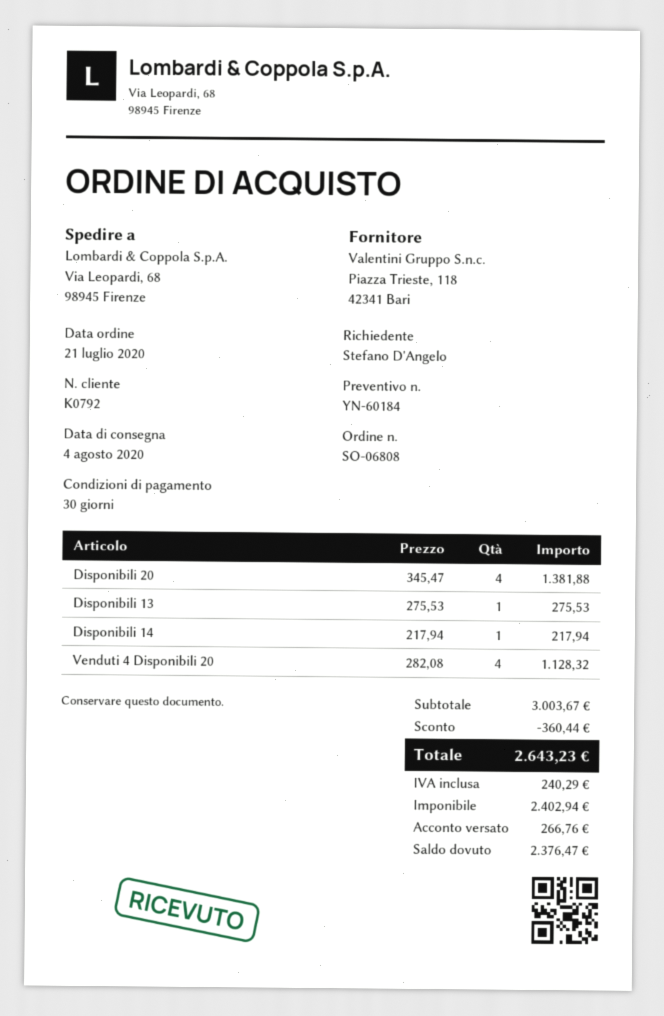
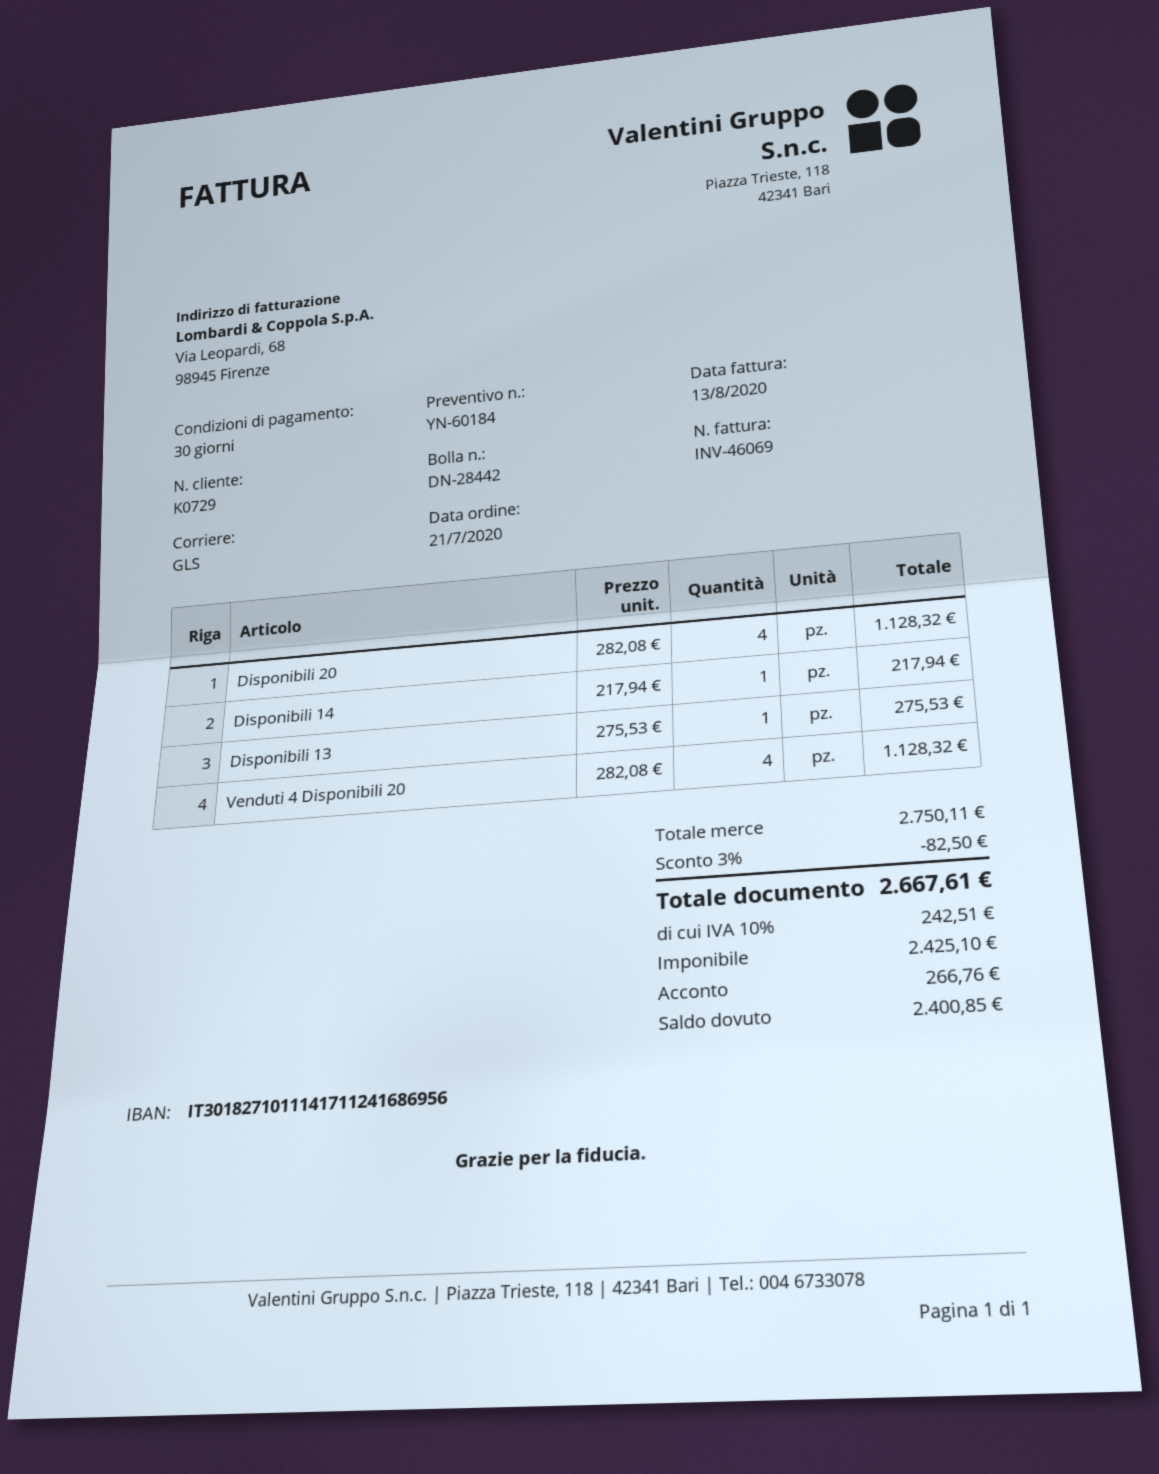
customer number: K0792 -> K0729
Disponibili 20: 4 x 345.47 = 1381.88 -> 4 x 282.08 = 1128.32
subtotal: 3003.67 -> 2750.11
discount: 360.44 -> 82.50
net: 2402.94 -> 2425.10
tax: 240.29 -> 242.51
total: 2643.23 -> 2667.61
balance: 2376.47 -> 2400.85

